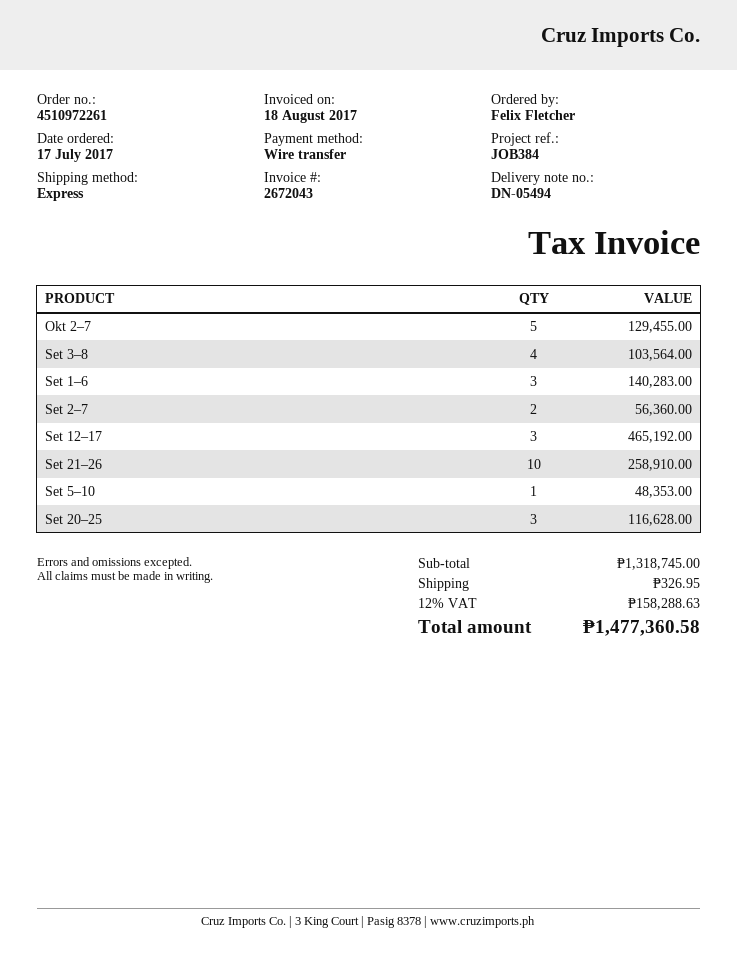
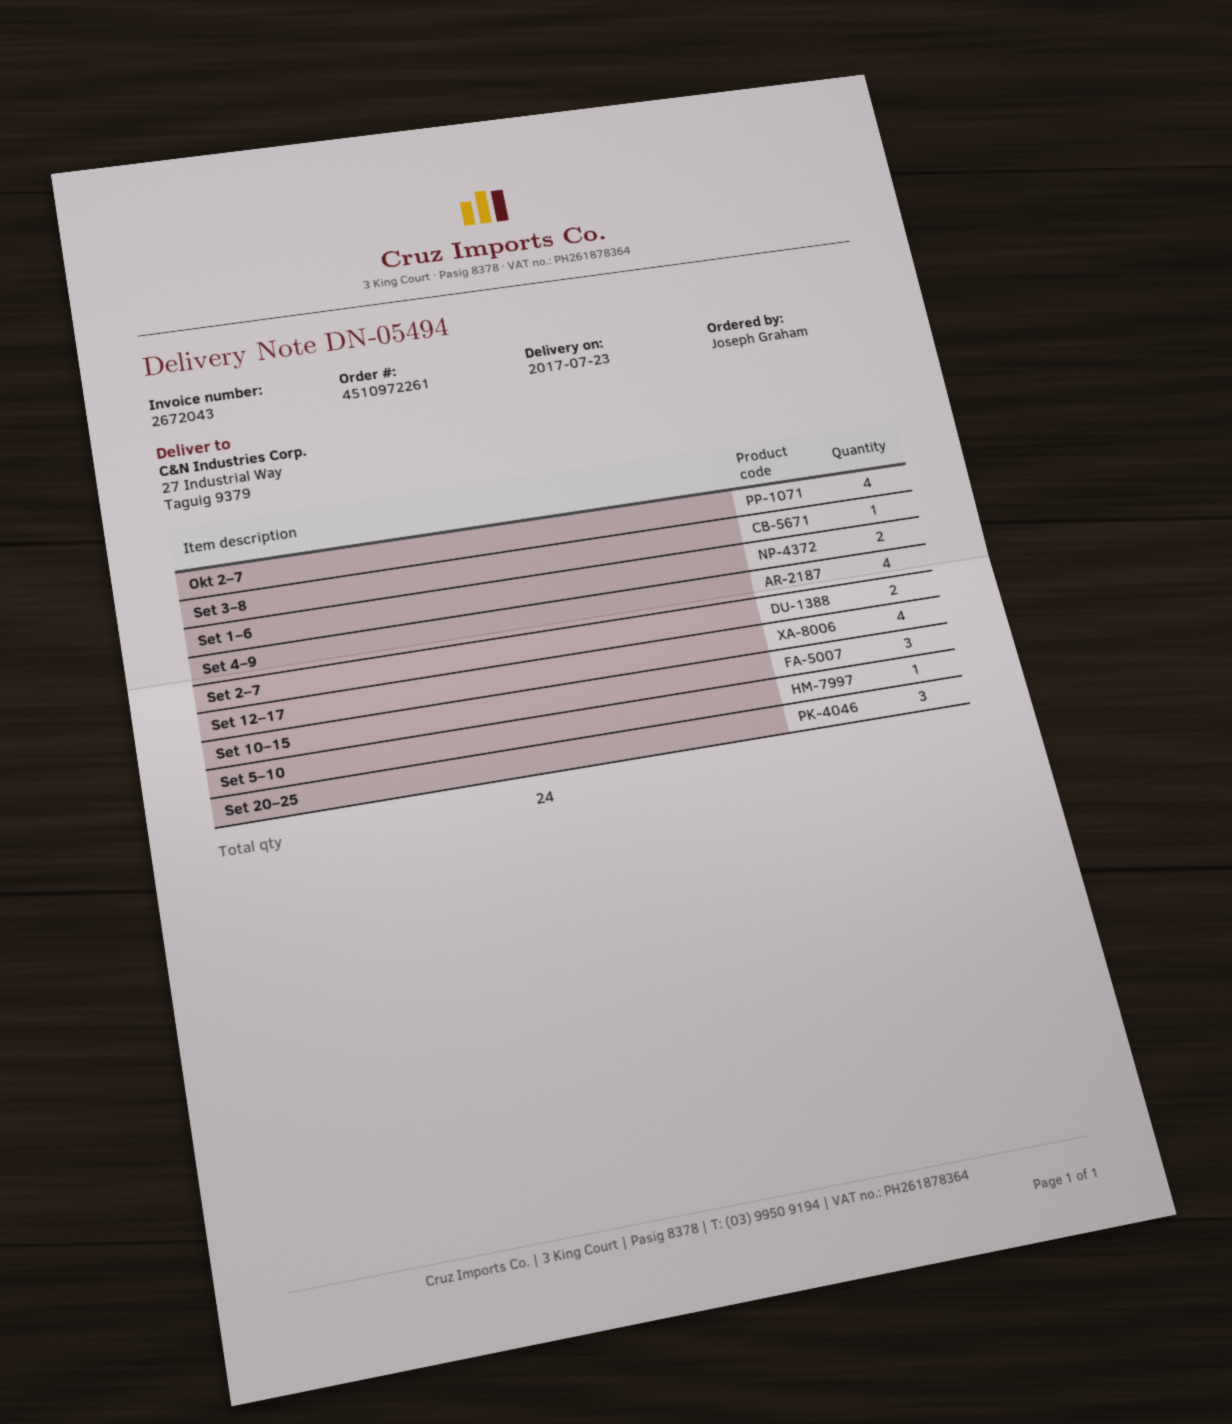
ordered by: Felix Fletcher -> Joseph Graham
Okt 2–7: 5 -> 4
Set 3–8: 4 -> 1
Set 1–6: 3 -> 2
Set 12–17: 3 -> 4
Set 21–26: 10 -> none
Set 4–9: none -> 4
Set 10–15: none -> 3

